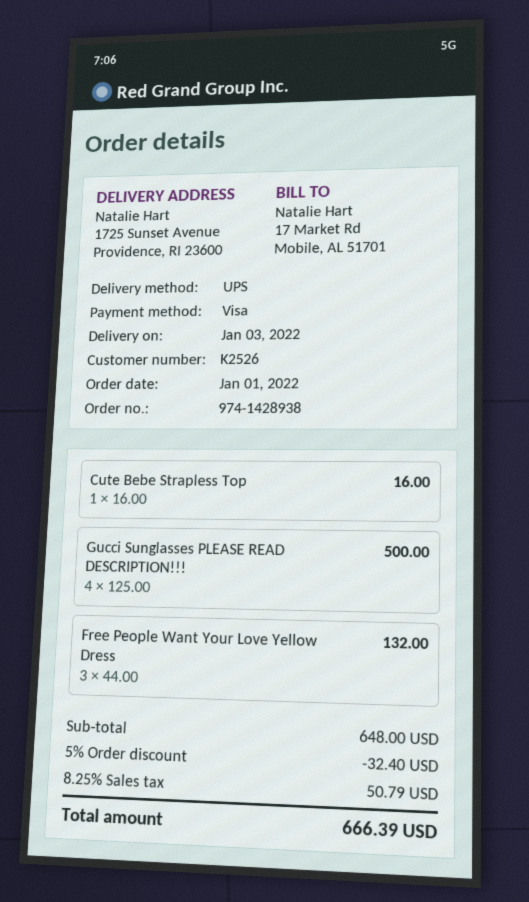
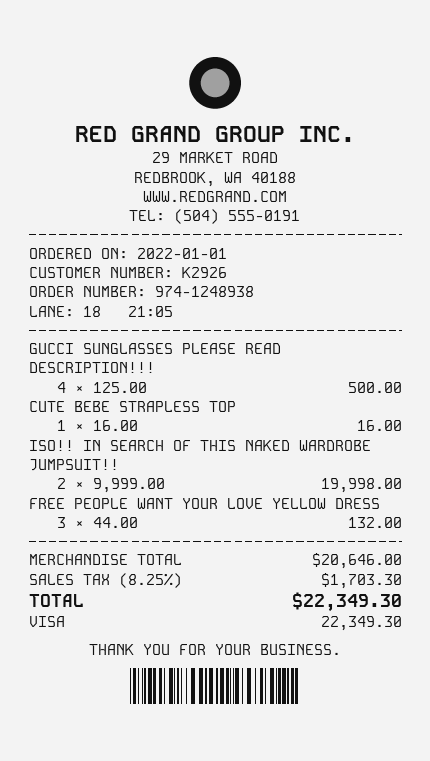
order number: 974-1428938 -> 974-1248938
customer number: K2526 -> K2926
ISO!! IN SEARCH OF THIS NAKED WARDROBE JUMPSUIT!!: none -> 2 x 9999.00 = 19998.00
subtotal: 648.00 -> 20646.00
discount: 5% = 32.40 -> none
tax: 8.25% = 50.79 -> 8.25% = 1703.30
total: 666.39 -> 22349.30

